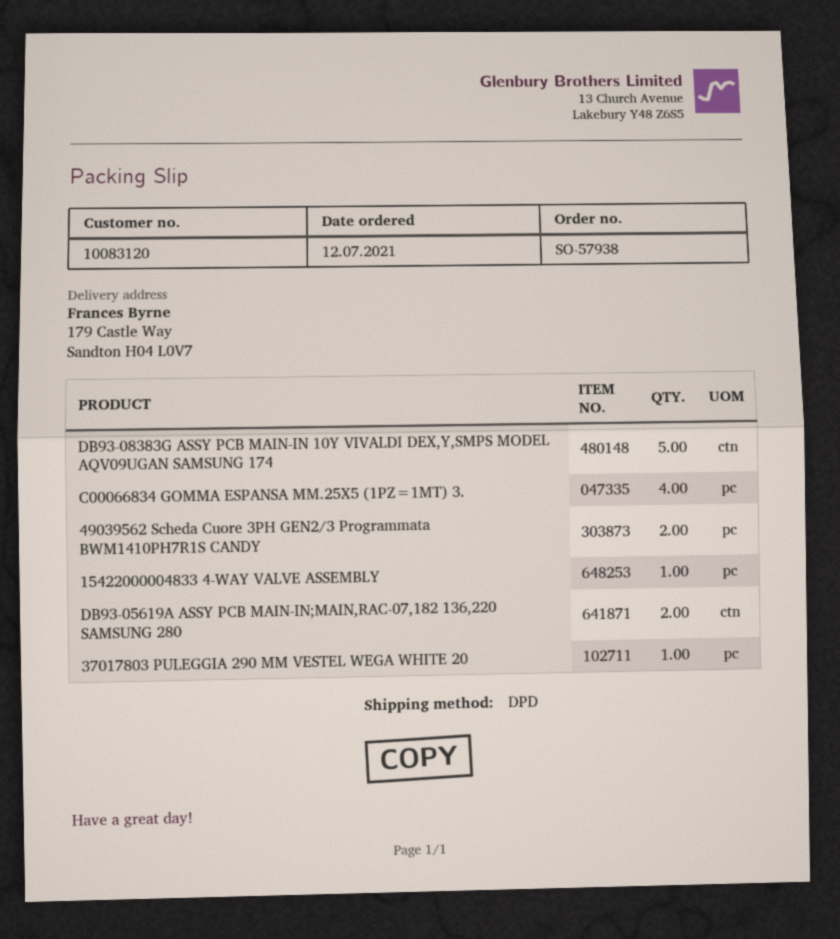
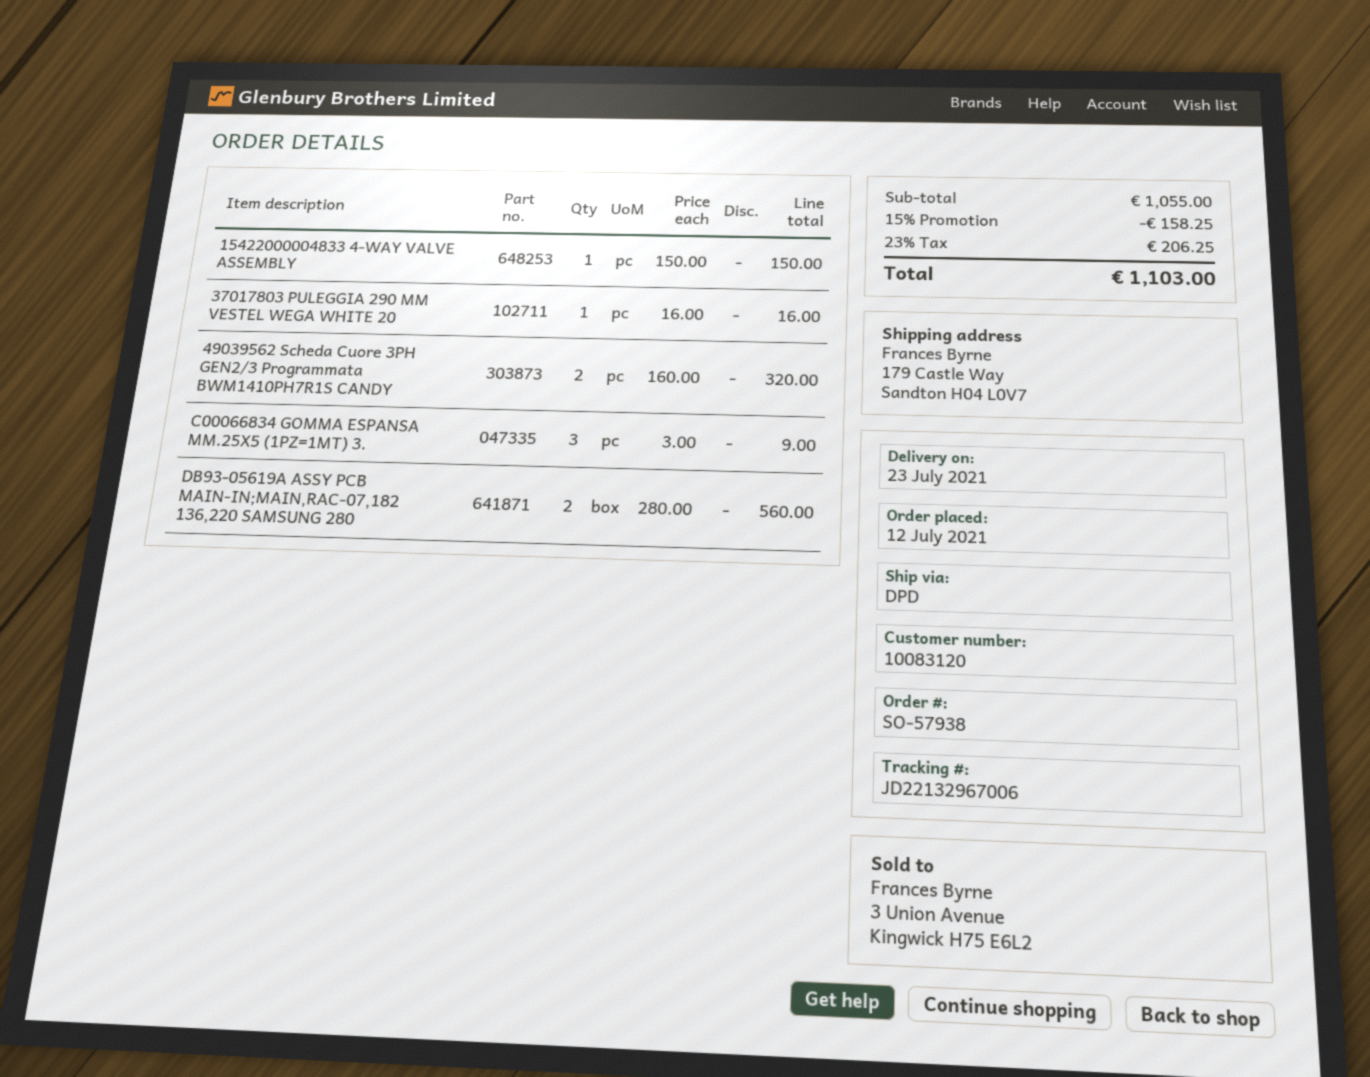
DB93-08383G ASSY PCB MAIN-IN 10Y VIVALDI DEX,Y,SMPS MODEL AQV09UGAN SAMSUNG 174: 5 -> none
C00066834 GOMMA ESPANSA MM.25X5 (1PZ=1MT) 3.: 4 -> 3

